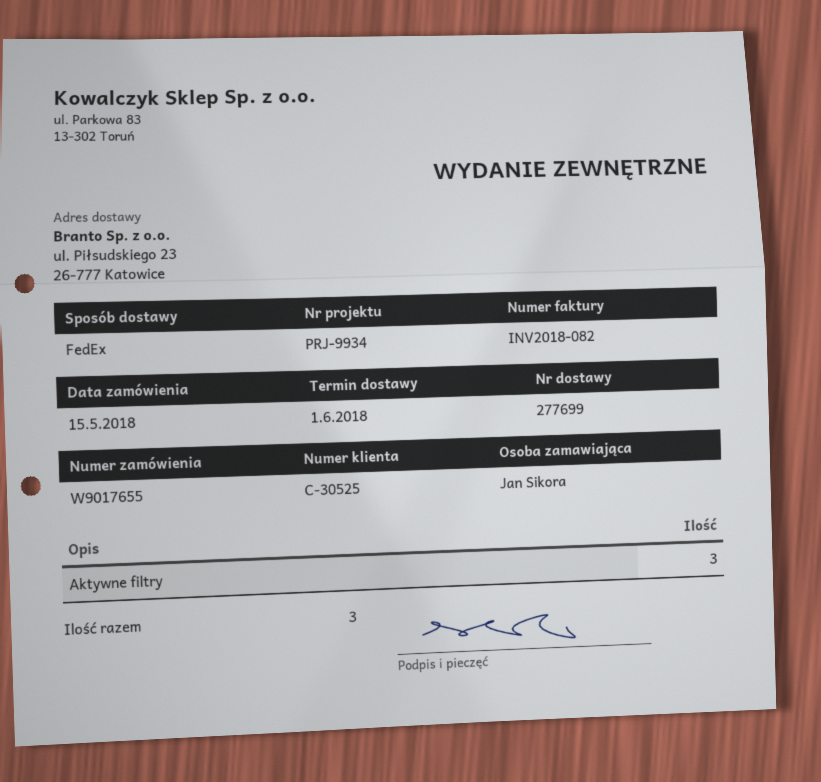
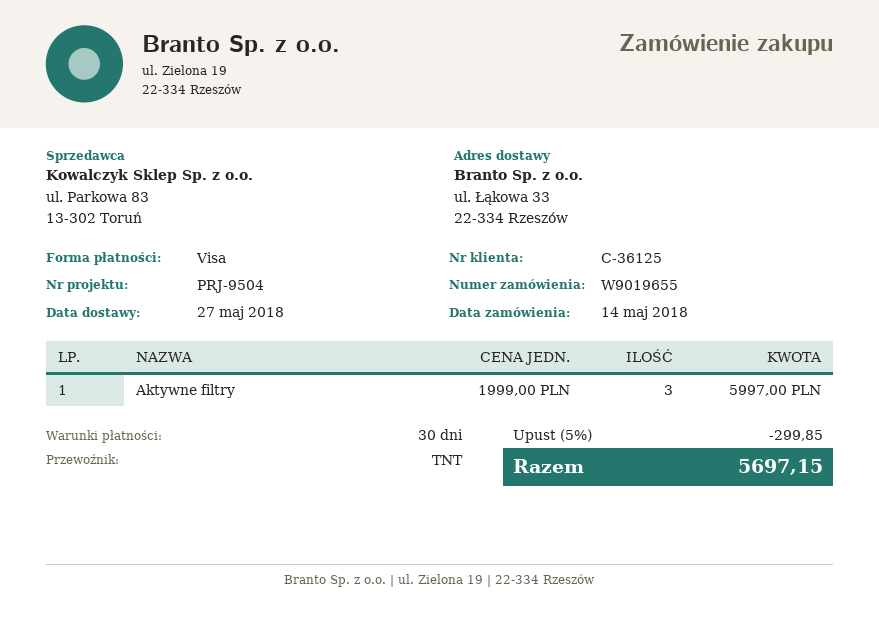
order number: W9017655 -> W9019655
order date: 2018-05-15 -> 2018-05-14
delivery date: 2018-06-01 -> 2018-05-27
customer number: C-30525 -> C-36125
reference: PRJ-9934 -> PRJ-9504
shipping method: FedEx -> TNT
ship to: ul. Piłsudskiego 23, 26-777 Katowice -> ul. Łąkowa 33, 22-334 Rzeszów

